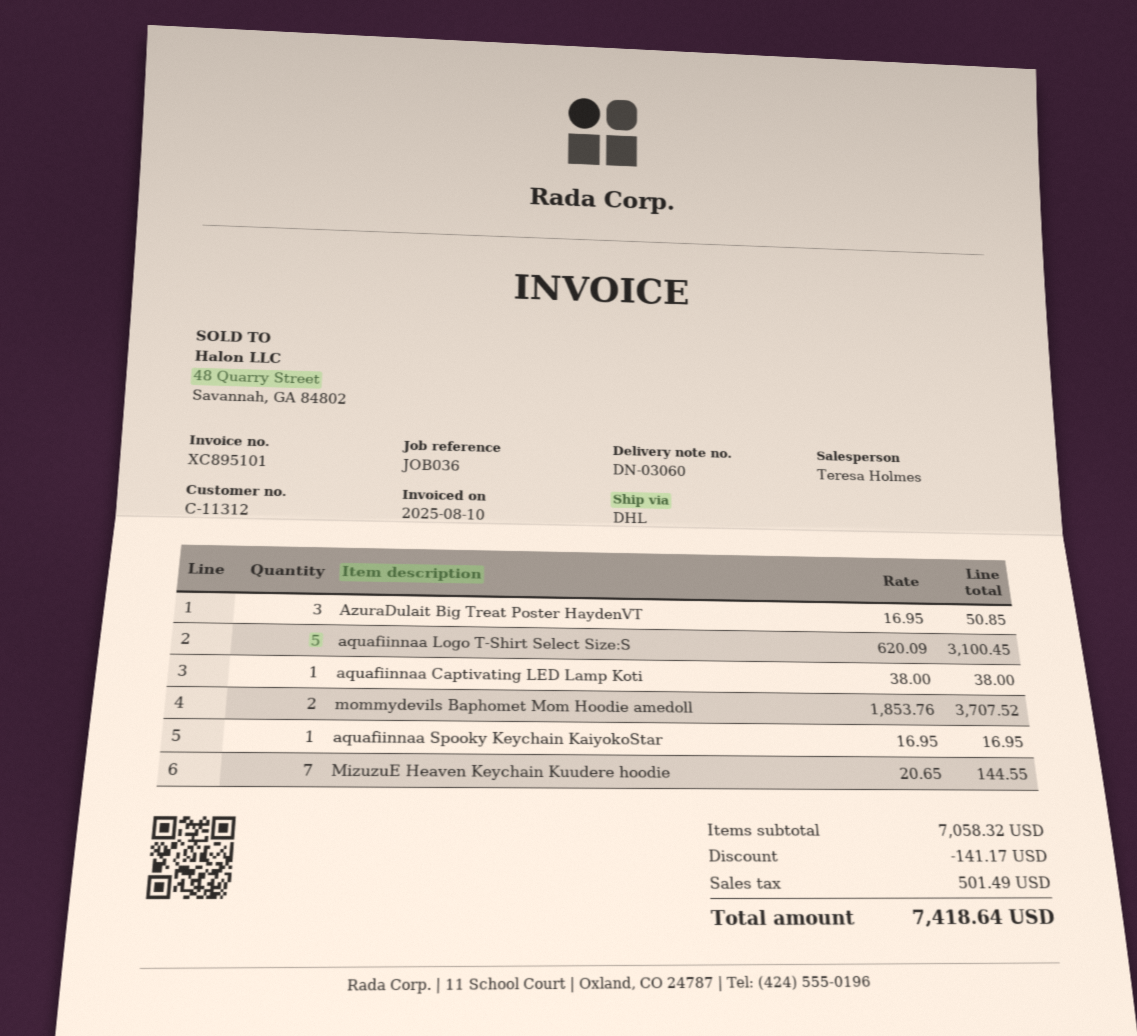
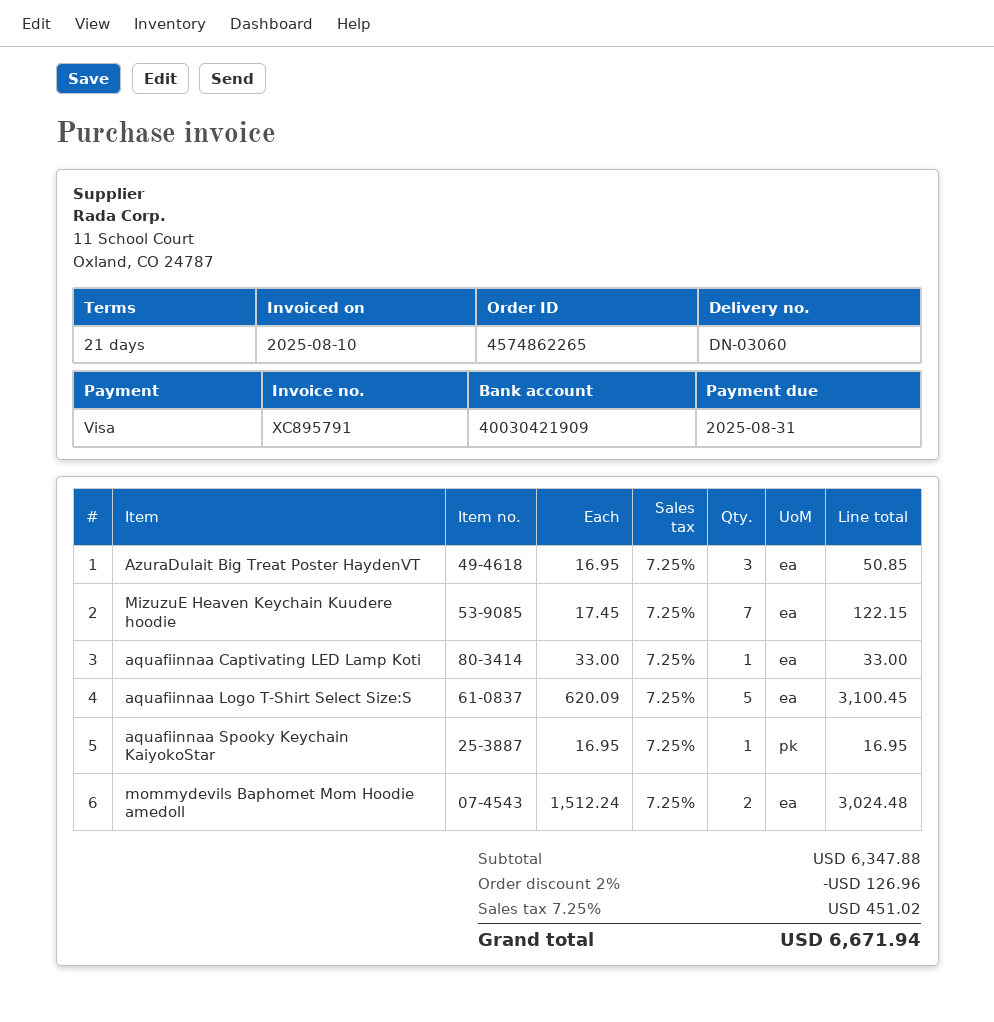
invoice number: XC895101 -> XC895791
aquafiinnaa Captivating LED Lamp Koti: 1 x 38.00 = 38.00 -> 1 x 33.00 = 33.00
mommydevils Baphomet Mom Hoodie amedoll: 2 x 1853.76 = 3707.52 -> 2 x 1512.24 = 3024.48
MizuzuE Heaven Keychain Kuudere hoodie: 7 x 20.65 = 144.55 -> 7 x 17.45 = 122.15
subtotal: 7058.32 -> 6347.88
discount: 141.17 -> 126.96
tax: 501.49 -> 451.02
total: 7418.64 -> 6671.94

